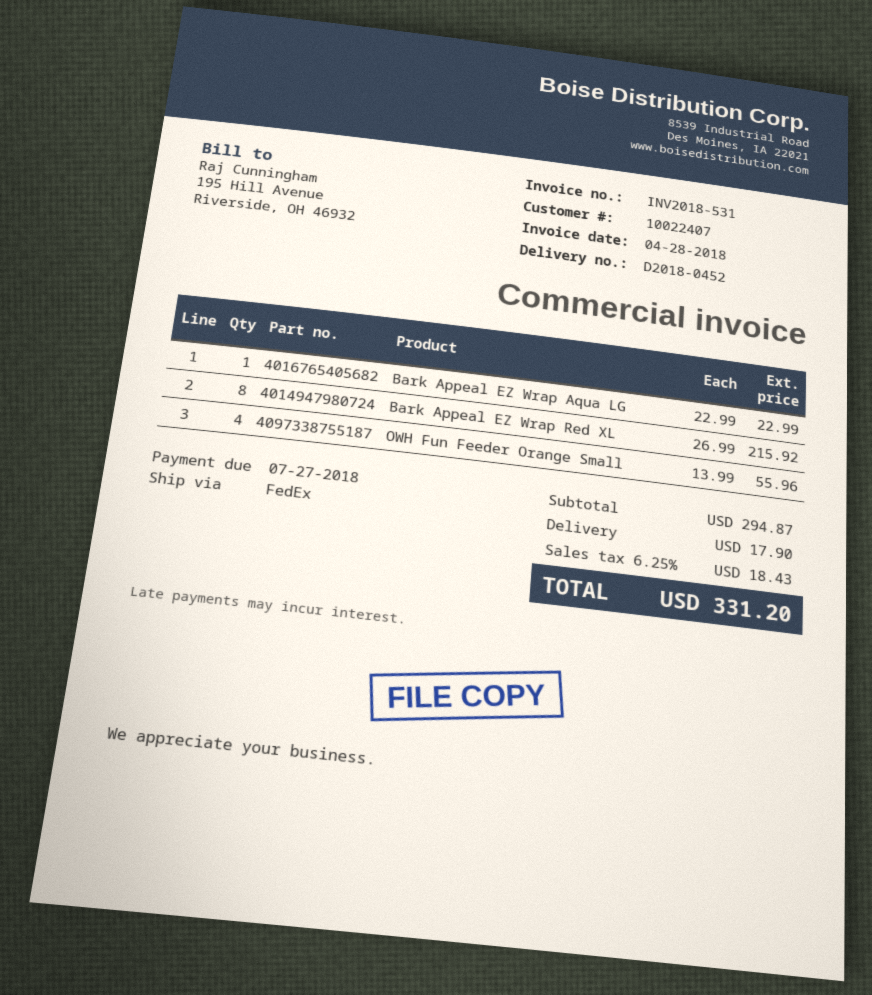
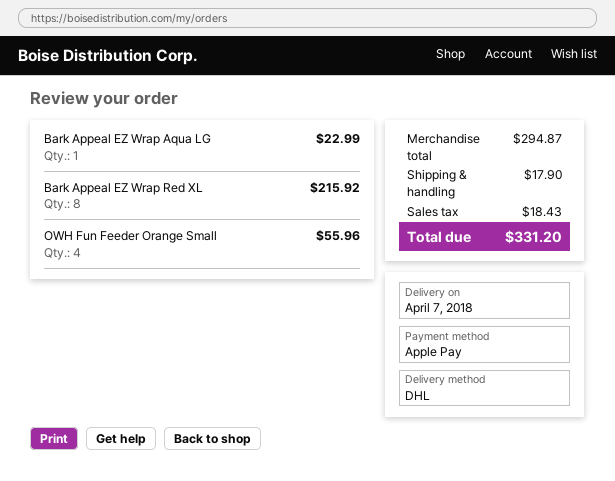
shipping method: FedEx -> DHL

